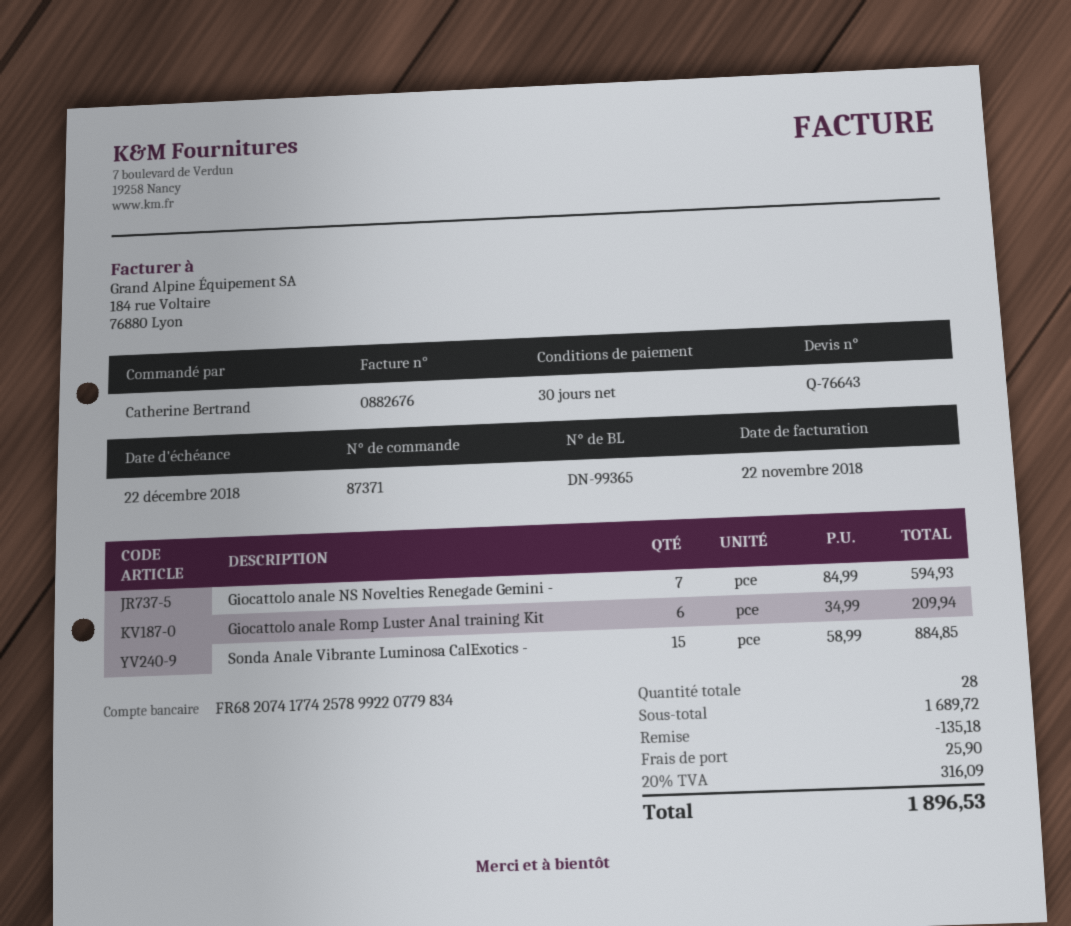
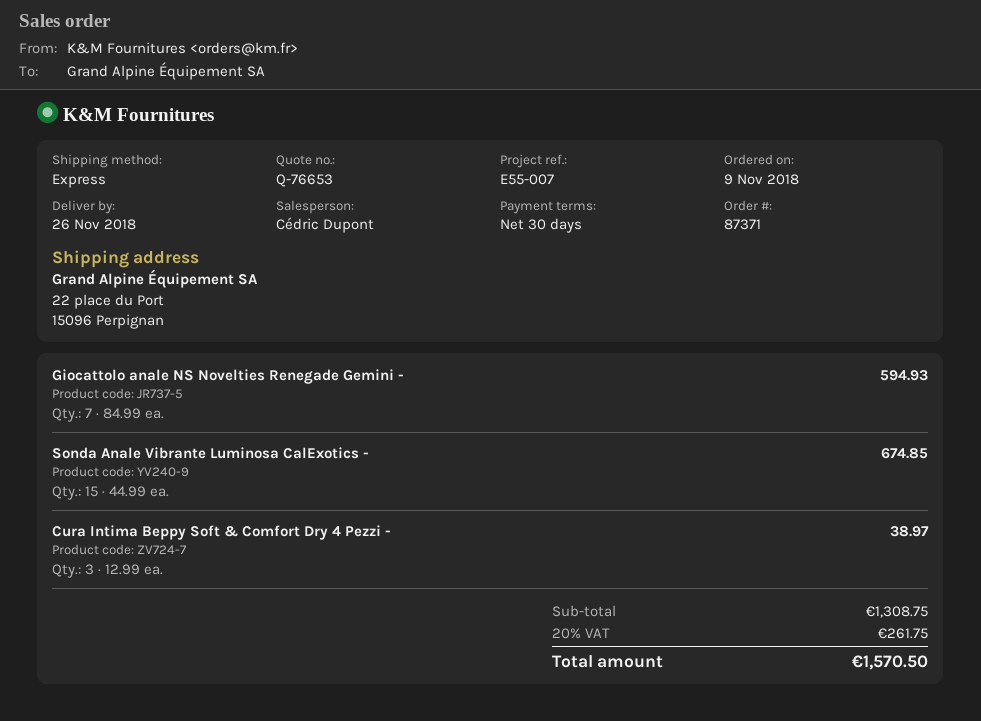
quote number: Q-76643 -> Q-76653
Giocattolo anale Romp Luster Anal training Kit: 6 x 34.99 = 209.94 -> none
Sonda Anale Vibrante Luminosa CalExotics -: 15 x 58.99 = 884.85 -> 15 x 44.99 = 674.85
Cura Intima Beppy Soft & Comfort Dry 4 Pezzi -: none -> 3 x 12.99 = 38.97
subtotal: 1689.72 -> 1308.75
discount: 135.18 -> none
shipping: 25.90 -> none
tax: 20% = 316.09 -> 20% = 261.75
total: 1896.53 -> 1570.50

